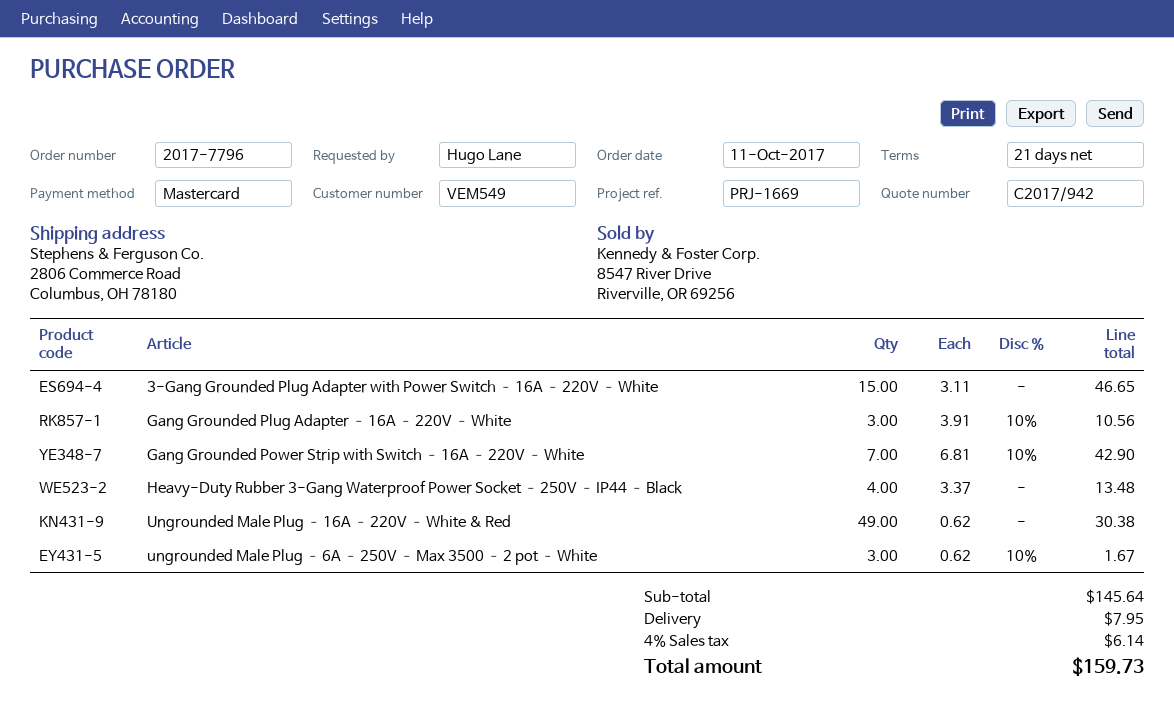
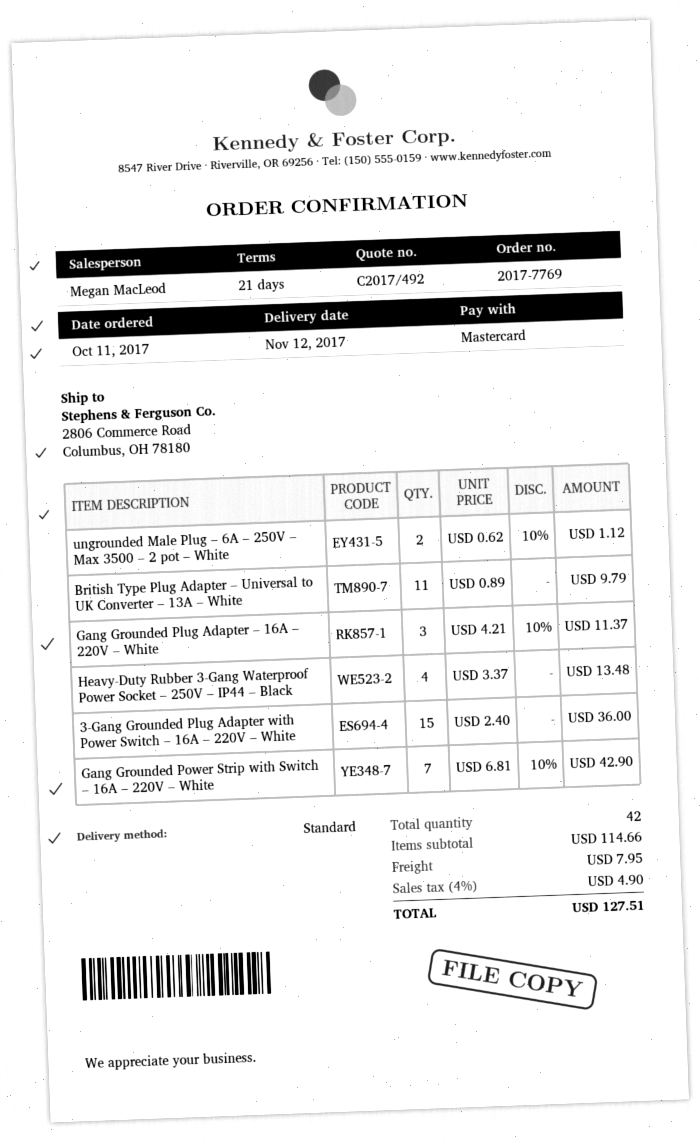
quote number: C2017/942 -> C2017/492
order number: 2017-7796 -> 2017-7769
3-Gang Grounded Plug Adapter with Power Switch – 16A – 220V – White: 15 x 3.11 = 46.65 -> 15 x 2.40 = 36.00
Gang Grounded Plug Adapter – 16A – 220V – White: 3 x 3.91 - 10% = 10.56 -> 3 x 4.21 - 10% = 11.37
Ungrounded Male Plug – 16A – 220V – White & Red: 49 x 0.62 = 30.38 -> none
ungrounded Male Plug – 6A – 250V – Max 3500 – 2 pot – White: 3 x 0.62 - 10% = 1.67 -> 2 x 0.62 - 10% = 1.12
British Type Plug Adapter – Universal to UK Converter – 13A – White: none -> 11 x 0.89 = 9.79
subtotal: 145.64 -> 114.66
tax: 4% = 6.14 -> 4% = 4.90
total: 159.73 -> 127.51

